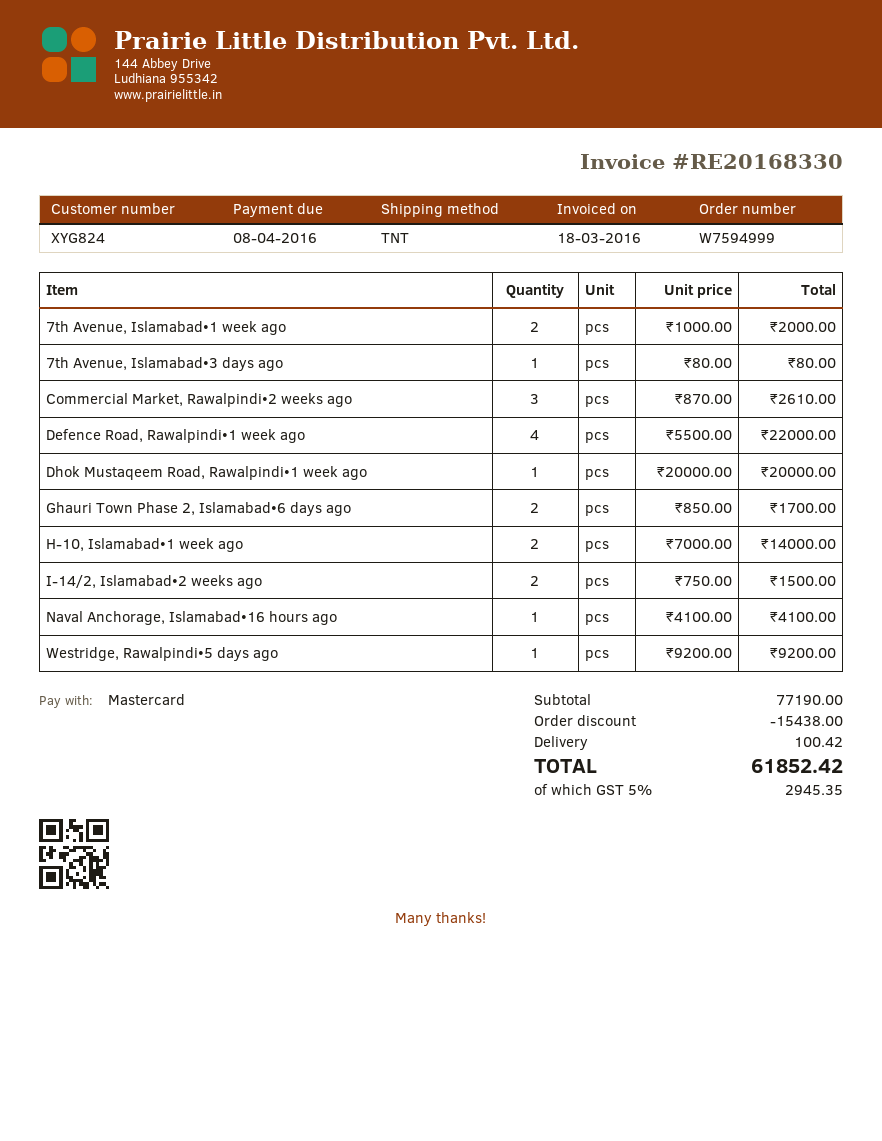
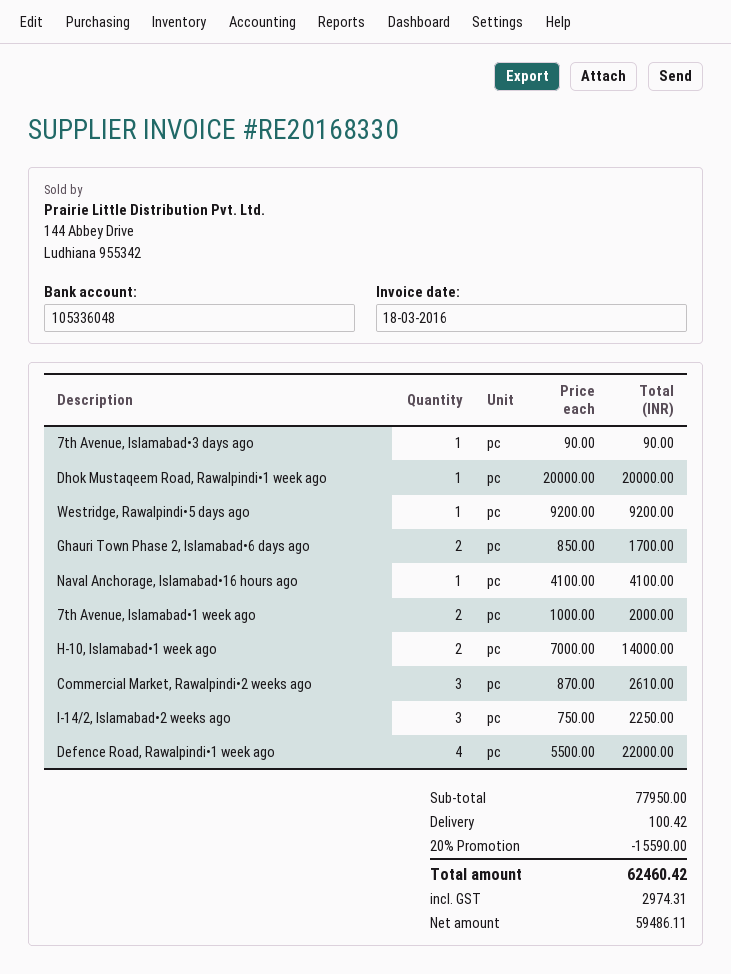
7th Avenue, Islamabad•3 days ago: 1 x 80.00 = 80.00 -> 1 x 90.00 = 90.00
I-14/2, Islamabad•2 weeks ago: 2 x 750.00 = 1500.00 -> 3 x 750.00 = 2250.00
subtotal: 77190.00 -> 77950.00
discount: 15438.00 -> 15590.00
tax: 2945.35 -> 2974.31
total: 61852.42 -> 62460.42

